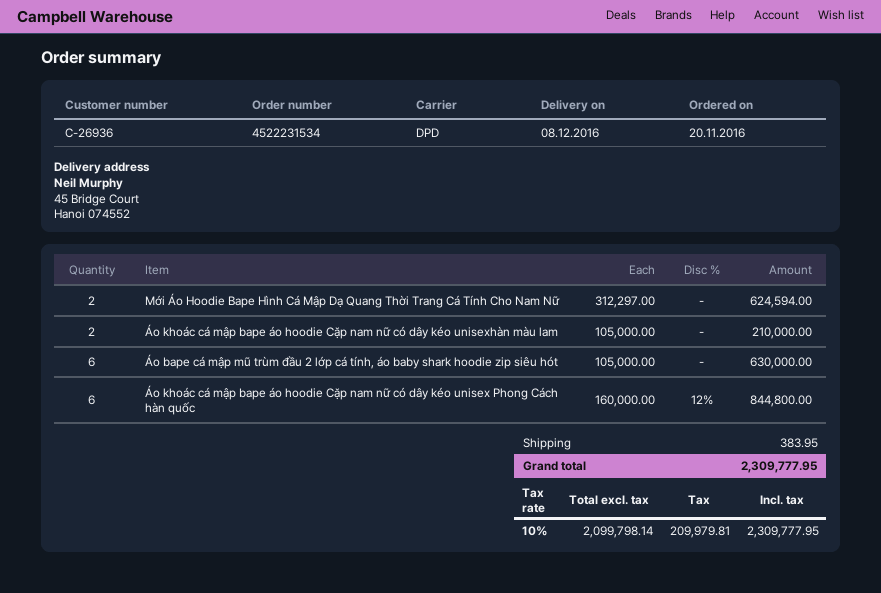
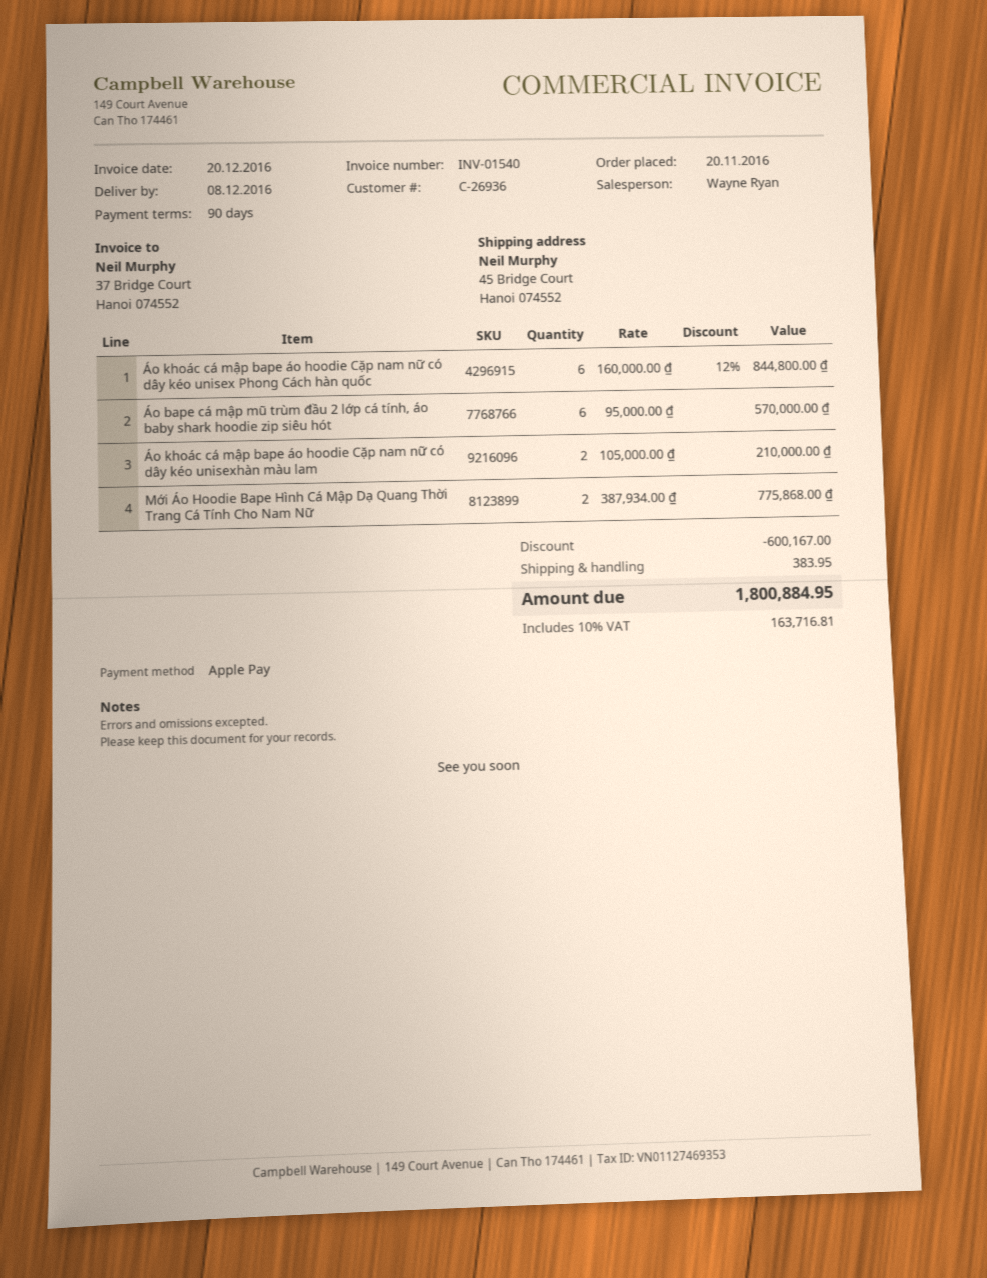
Mới Áo Hoodie Bape Hình Cá Mập Dạ Quang Thời Trang Cá Tính Cho Nam Nữ: 2 x 312297.00 = 624594.00 -> 2 x 387934.00 = 775868.00
Áo bape cá mập mũ trùm đầu 2 lớp cá tính, áo baby shark hoodie zip siêu hót: 6 x 105000.00 = 630000.00 -> 6 x 95000.00 = 570000.00
discount: none -> 600167.00
tax: 10% = 209979.81 -> 10% = 163716.81
total: 2309777.95 -> 1800884.95

